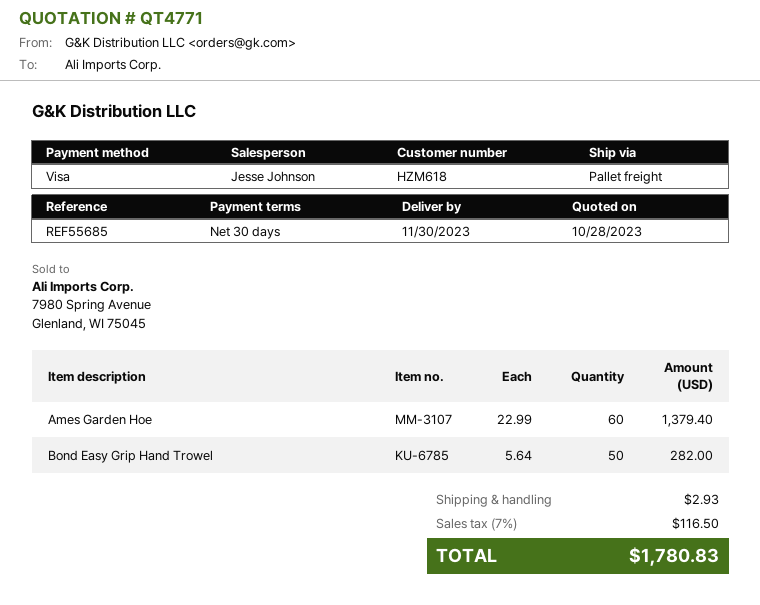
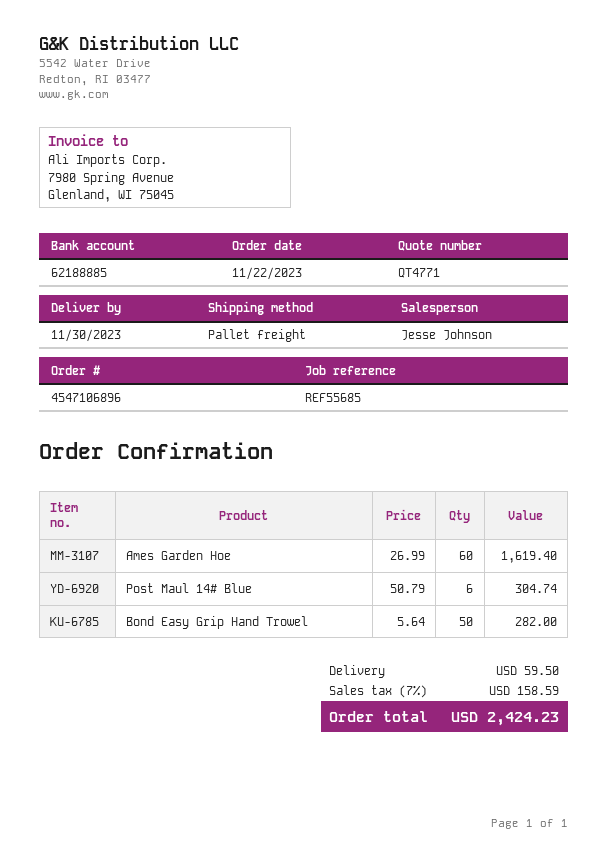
Ames Garden Hoe: 60 x 22.99 = 1379.40 -> 60 x 26.99 = 1619.40
Post Maul 14# Blue: none -> 6 x 50.79 = 304.74
shipping: 2.93 -> 59.50
tax: 7% = 116.50 -> 7% = 158.59
total: 1780.83 -> 2424.23

